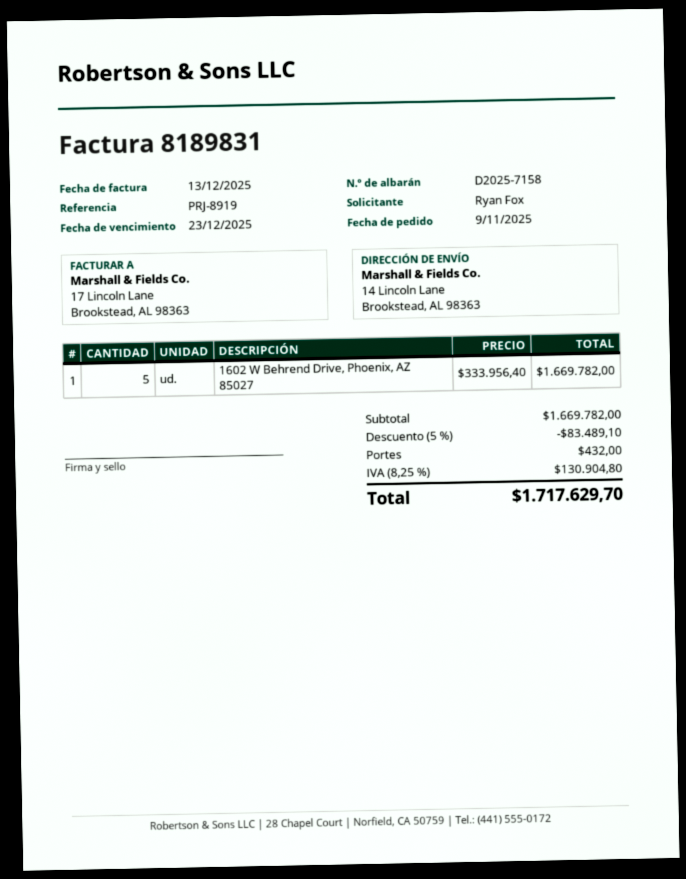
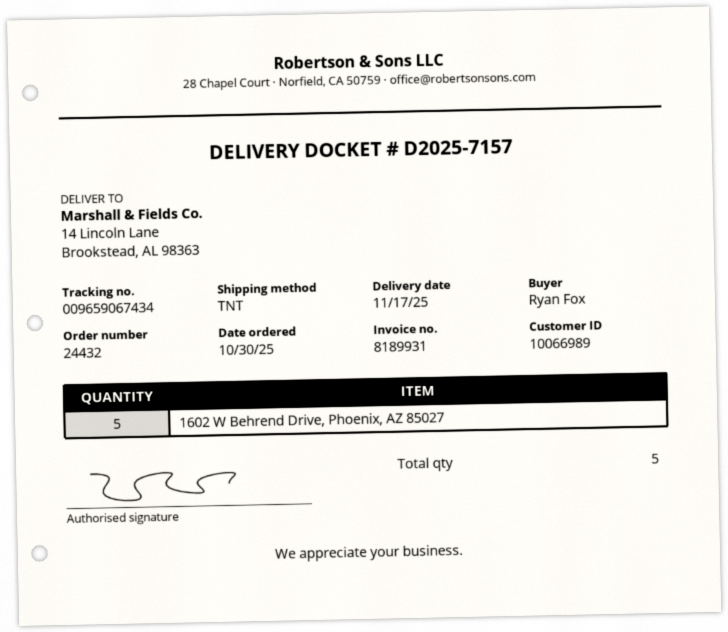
order date: 2025-11-09 -> 2025-10-30
delivery note number: D2025-7158 -> D2025-7157
invoice number: 8189831 -> 8189931

